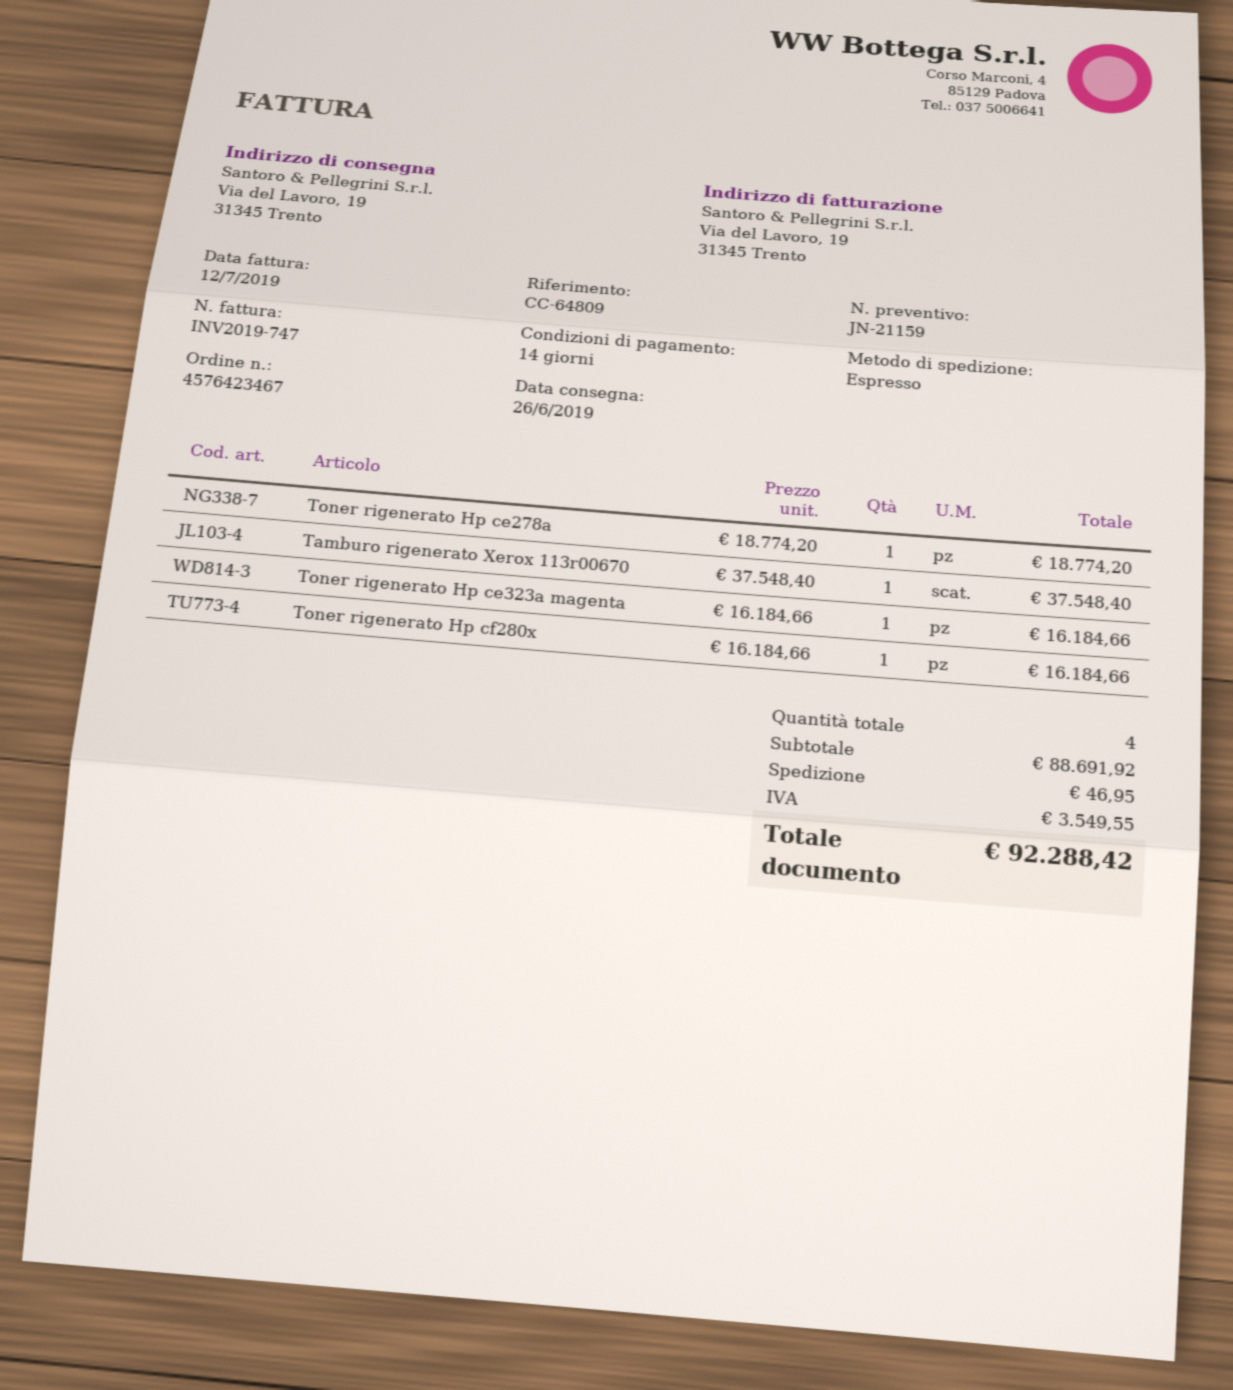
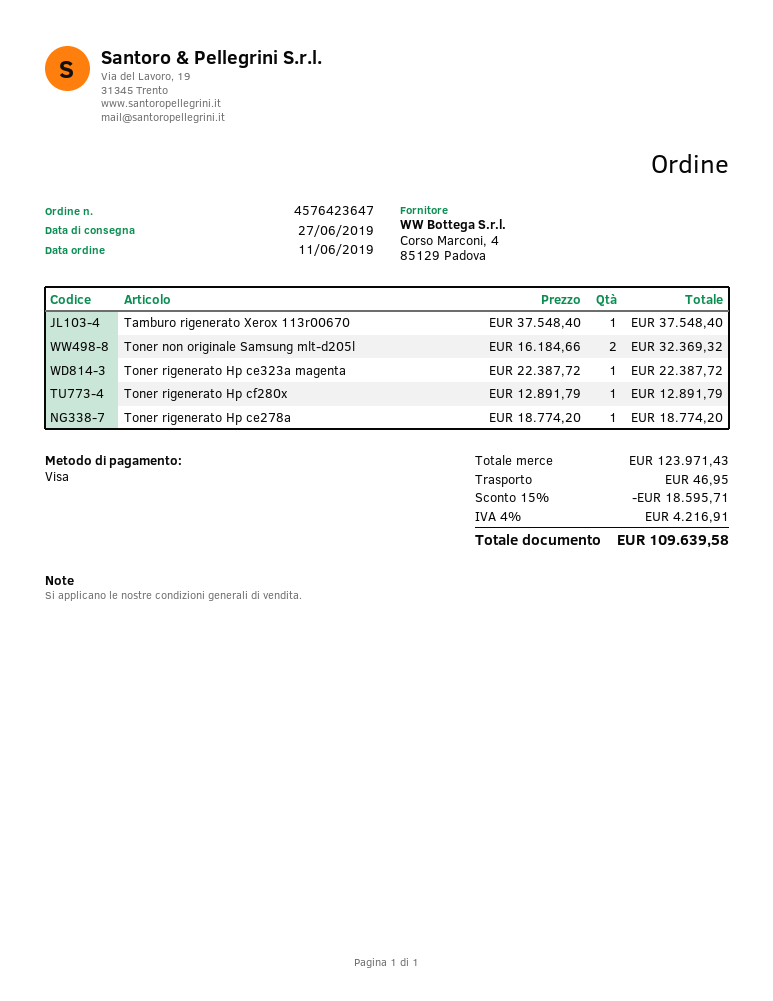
order number: 4576423467 -> 4576423647
delivery date: 2019-06-26 -> 2019-06-27
Toner rigenerato Hp ce323a magenta: 1 x 16184.66 = 16184.66 -> 1 x 22387.72 = 22387.72
Toner rigenerato Hp cf280x: 1 x 16184.66 = 16184.66 -> 1 x 12891.79 = 12891.79
Toner non originale Samsung mlt-d205l: none -> 2 x 16184.66 = 32369.32
subtotal: 88691.92 -> 123971.43
discount: none -> 15% = 18595.71
tax: 3549.55 -> 4216.91
total: 92288.42 -> 109639.58

